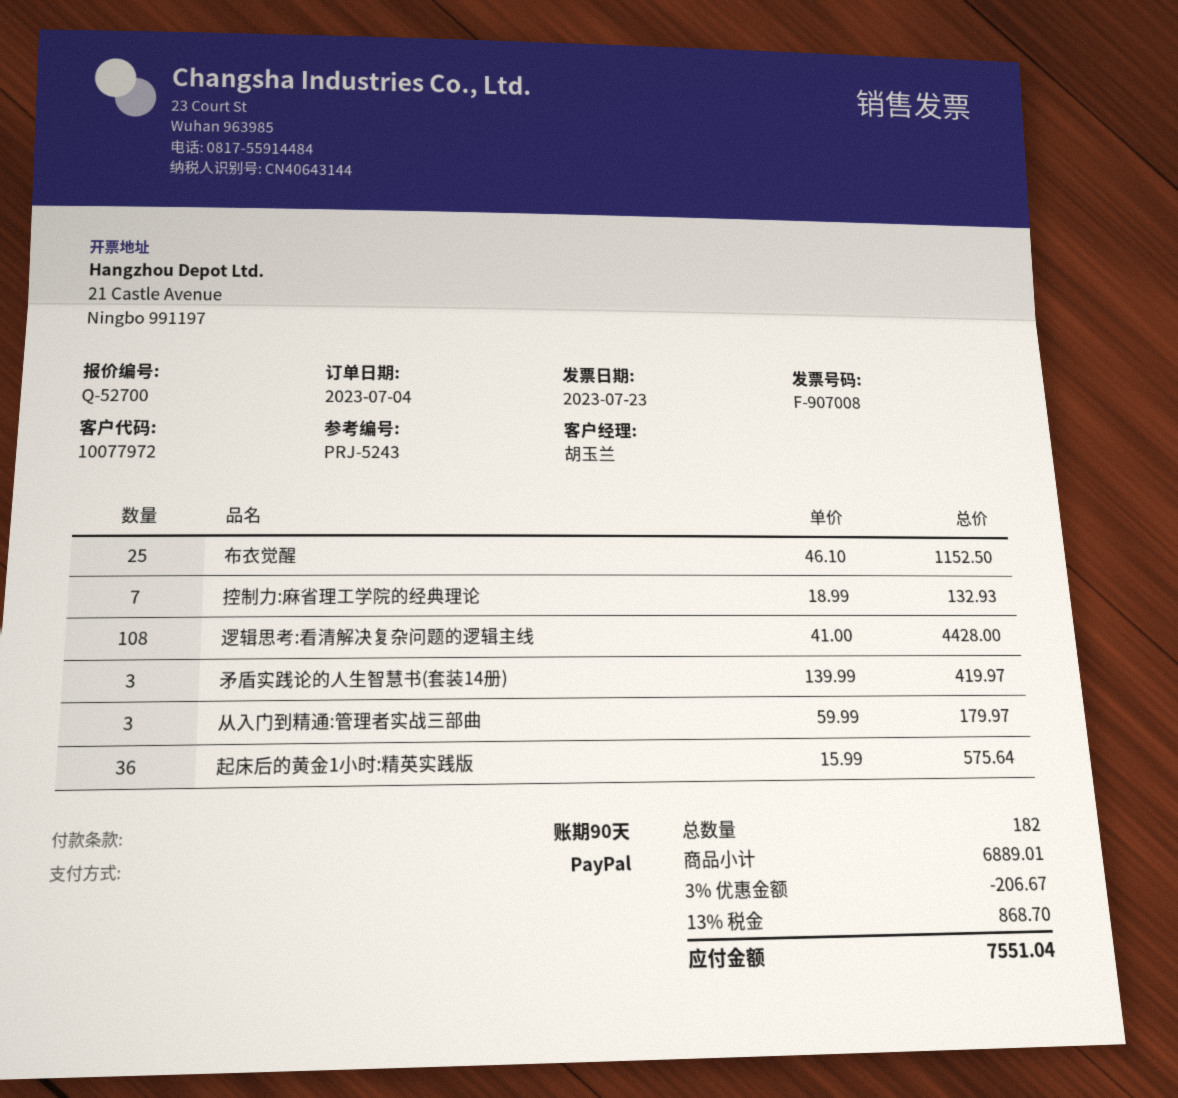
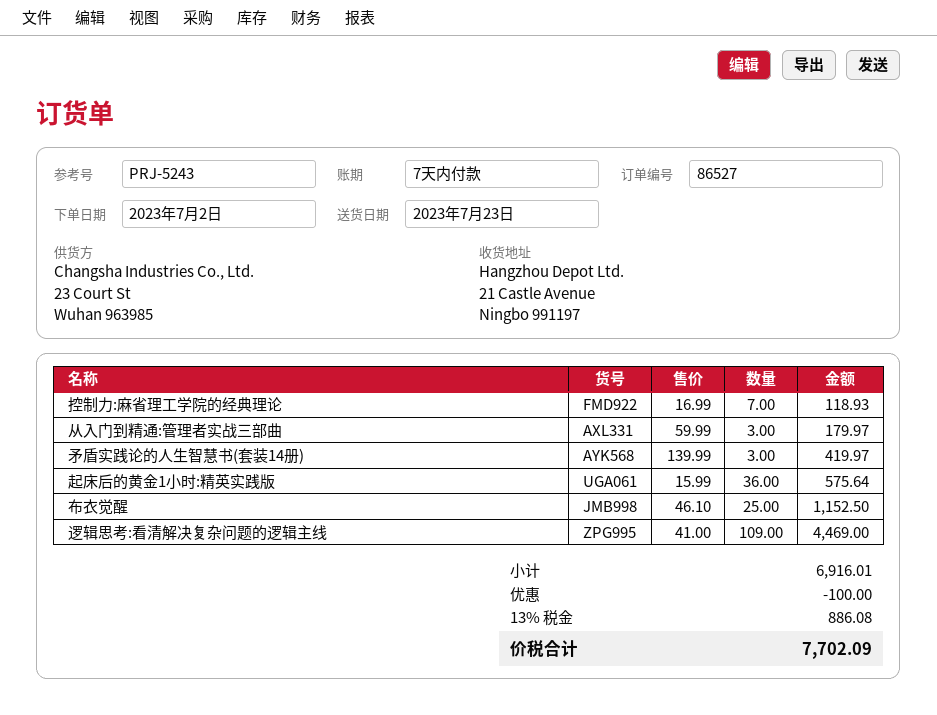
order date: 2023-07-04 -> 2023-07-02
payment terms: 90 days -> 7 days
控制力:麻省理工学院的经典理论: 7 x 18.99 = 132.93 -> 7 x 16.99 = 118.93
逻辑思考:看清解决复杂问题的逻辑主线: 108 x 41.00 = 4428.00 -> 109 x 41.00 = 4469.00
subtotal: 6889.01 -> 6916.01
discount: 206.67 -> 100.00
tax: 13% = 868.70 -> 13% = 886.08
total: 7551.04 -> 7702.09

